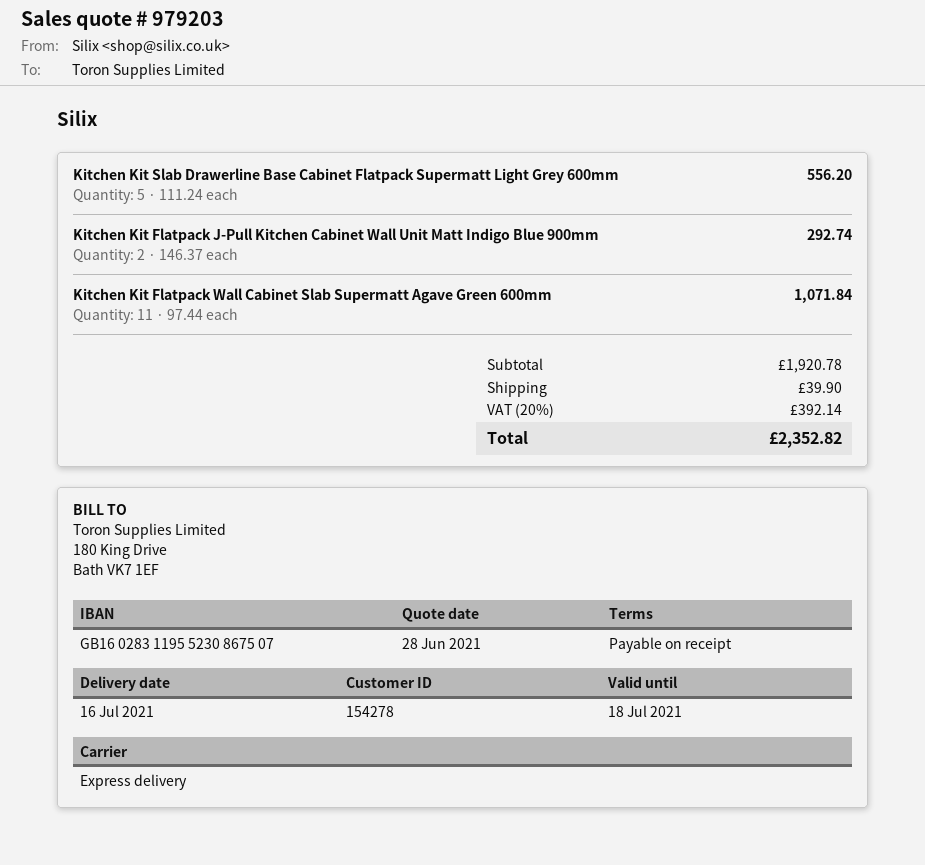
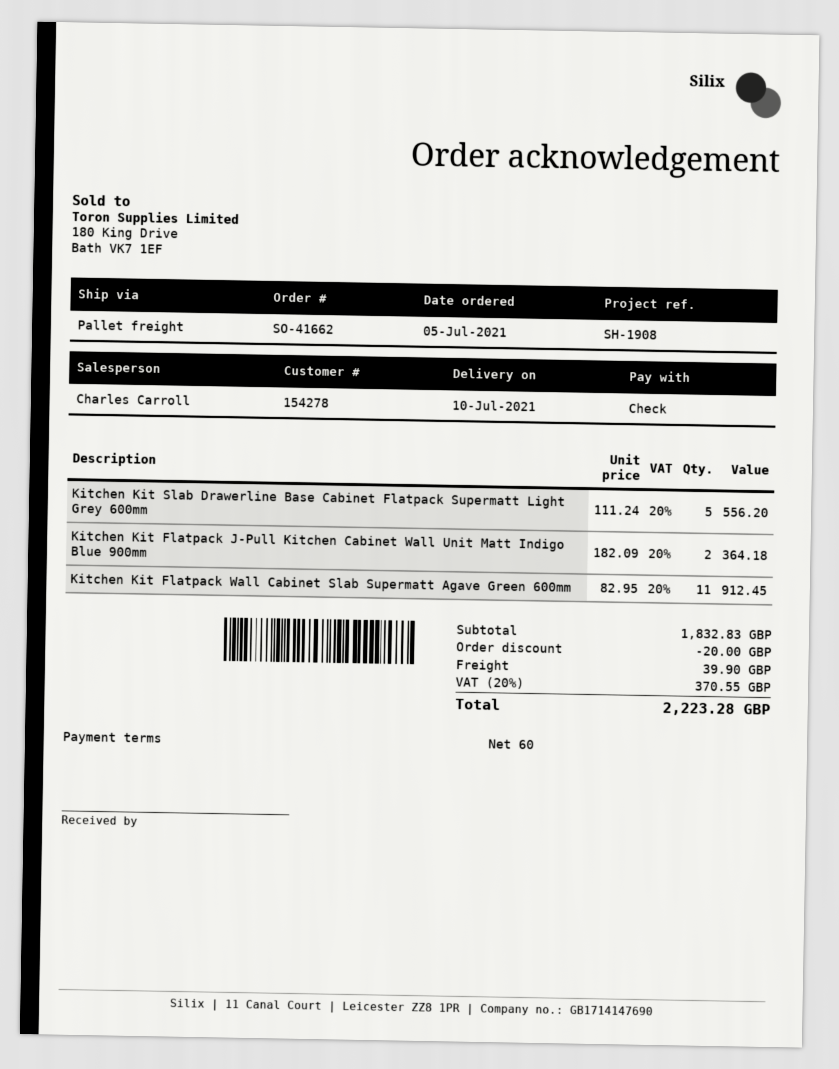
delivery date: 2021-07-16 -> 2021-07-10
payment terms: on receipt -> 60 days
shipping method: express -> pallet freight
Kitchen Kit Flatpack J-Pull Kitchen Cabinet Wall Unit Matt Indigo Blue 900mm: 2 x 146.37 = 292.74 -> 2 x 182.09 = 364.18
Kitchen Kit Flatpack Wall Cabinet Slab Supermatt Agave Green 600mm: 11 x 97.44 = 1071.84 -> 11 x 82.95 = 912.45
subtotal: 1920.78 -> 1832.83
discount: none -> 20.00
tax: 20% = 392.14 -> 20% = 370.55
total: 2352.82 -> 2223.28

